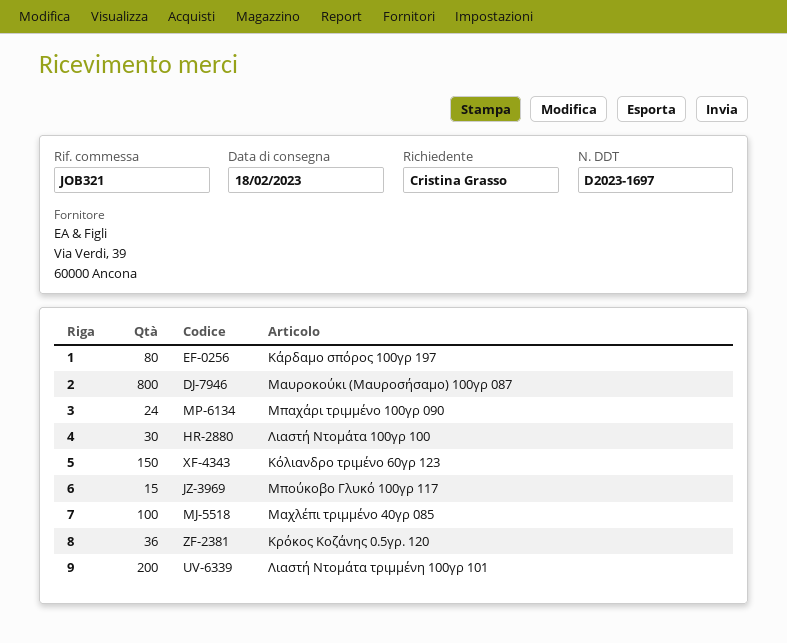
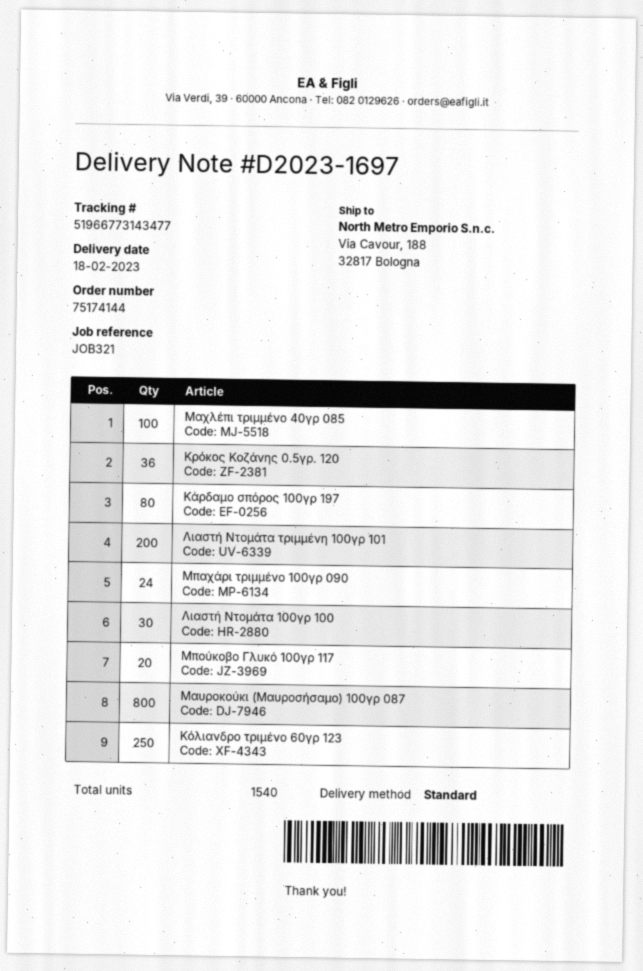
Κόλιανδρο τριμένο 60γρ 123: 150 -> 250
Μπούκοβο Γλυκό 100γρ 117: 15 -> 20

